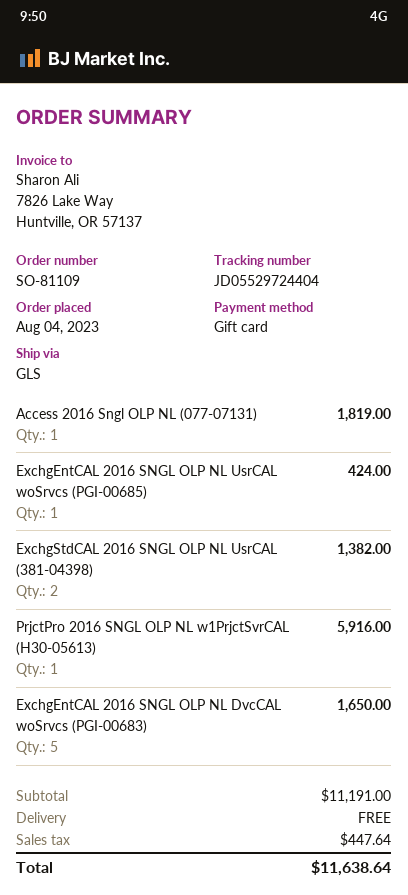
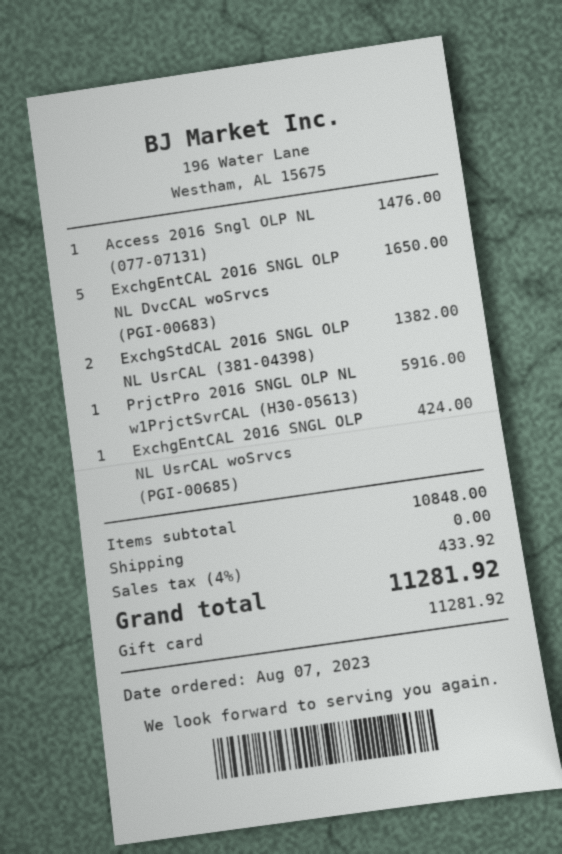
order date: 2023-08-04 -> 2023-08-07
Access 2016 Sngl OLP NL (077-07131): 1 for 1819.00 -> 1 for 1476.00
subtotal: 11191.00 -> 10848.00
tax: 447.64 -> 433.92
total: 11638.64 -> 11281.92

